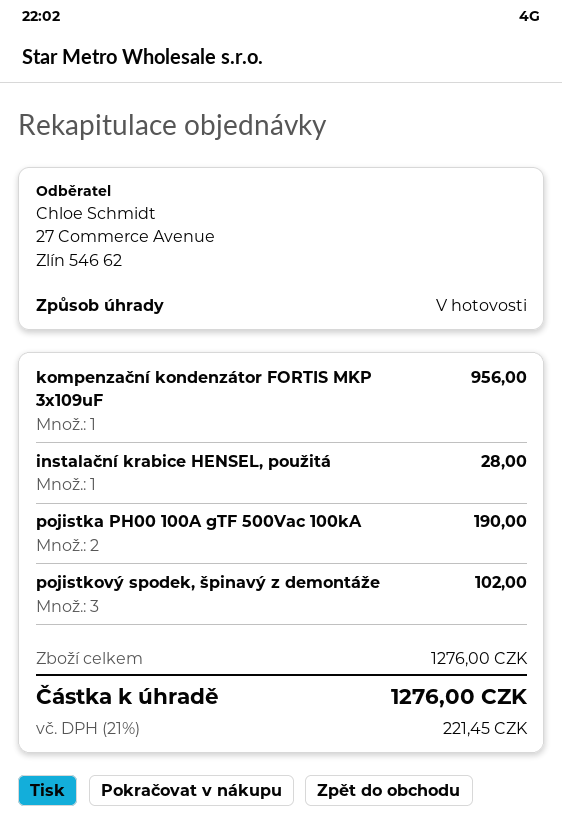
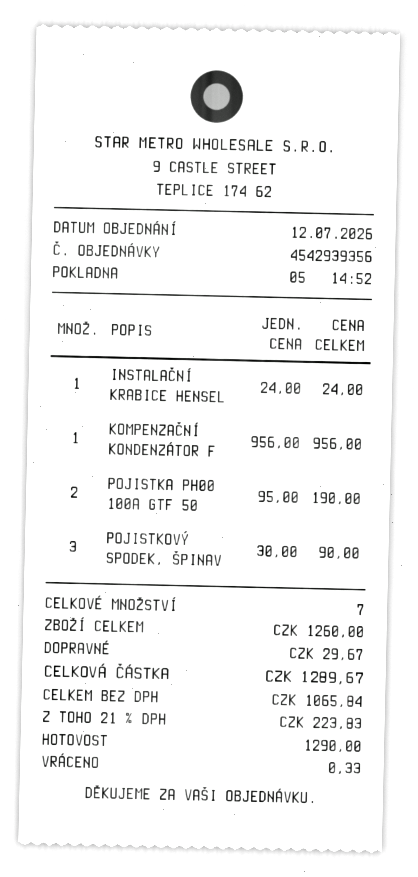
instalační krabice HENSEL, použitá: 1 for 28.00 -> 1 for 24.00
pojistkový spodek, špinavý z demontáže: 3 for 102.00 -> 3 for 90.00
subtotal: 1276.00 -> 1260.00
shipping: none -> 29.67
tax: 21% = 221.45 -> 21% = 223.83
total: 1276.00 -> 1289.67

